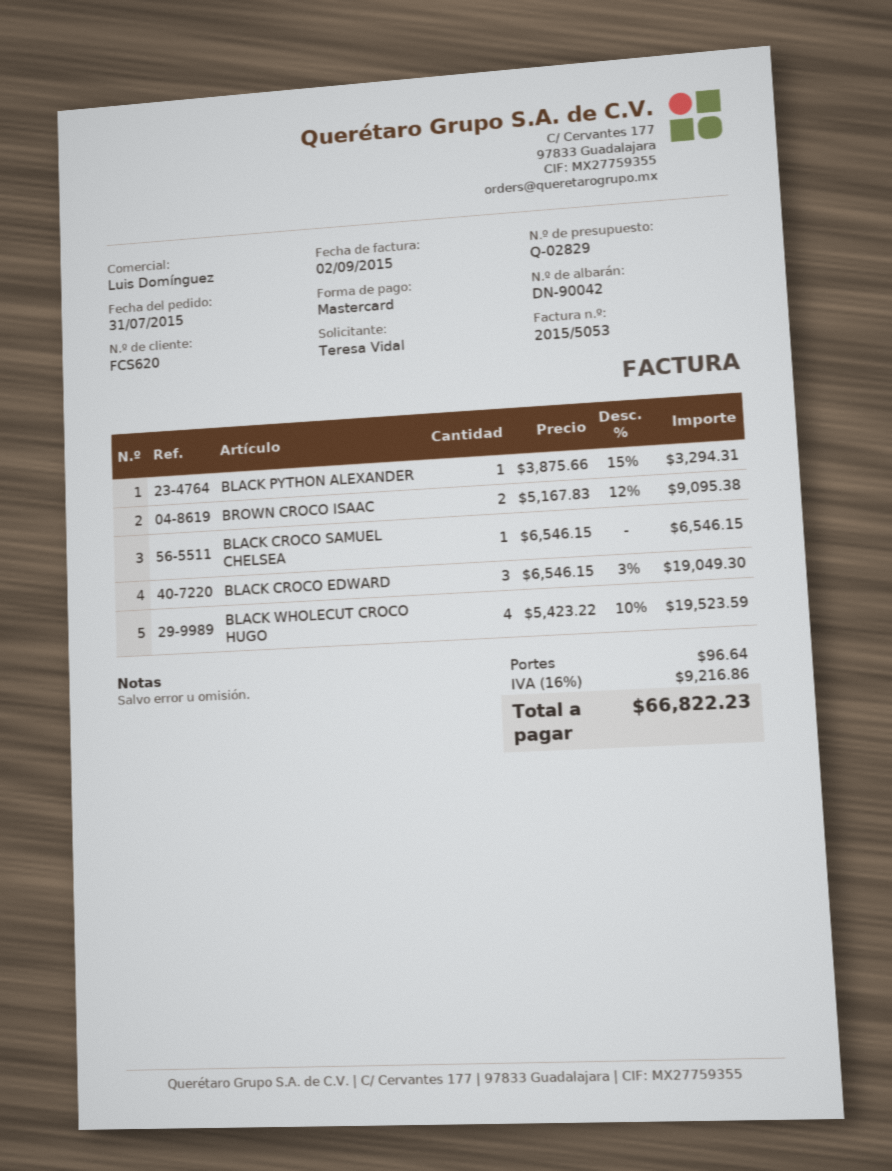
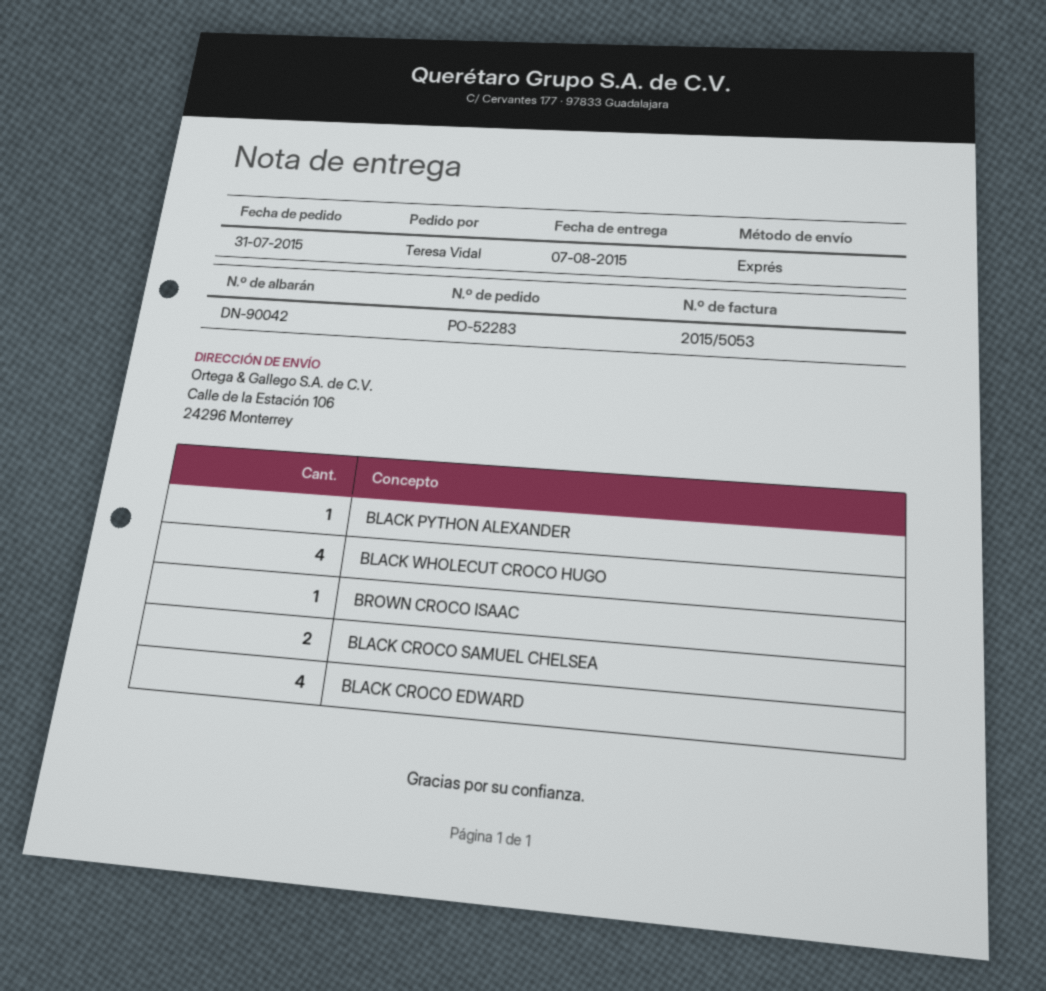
BROWN CROCO ISAAC: 2 -> 1
BLACK CROCO SAMUEL CHELSEA: 1 -> 2
BLACK CROCO EDWARD: 3 -> 4

